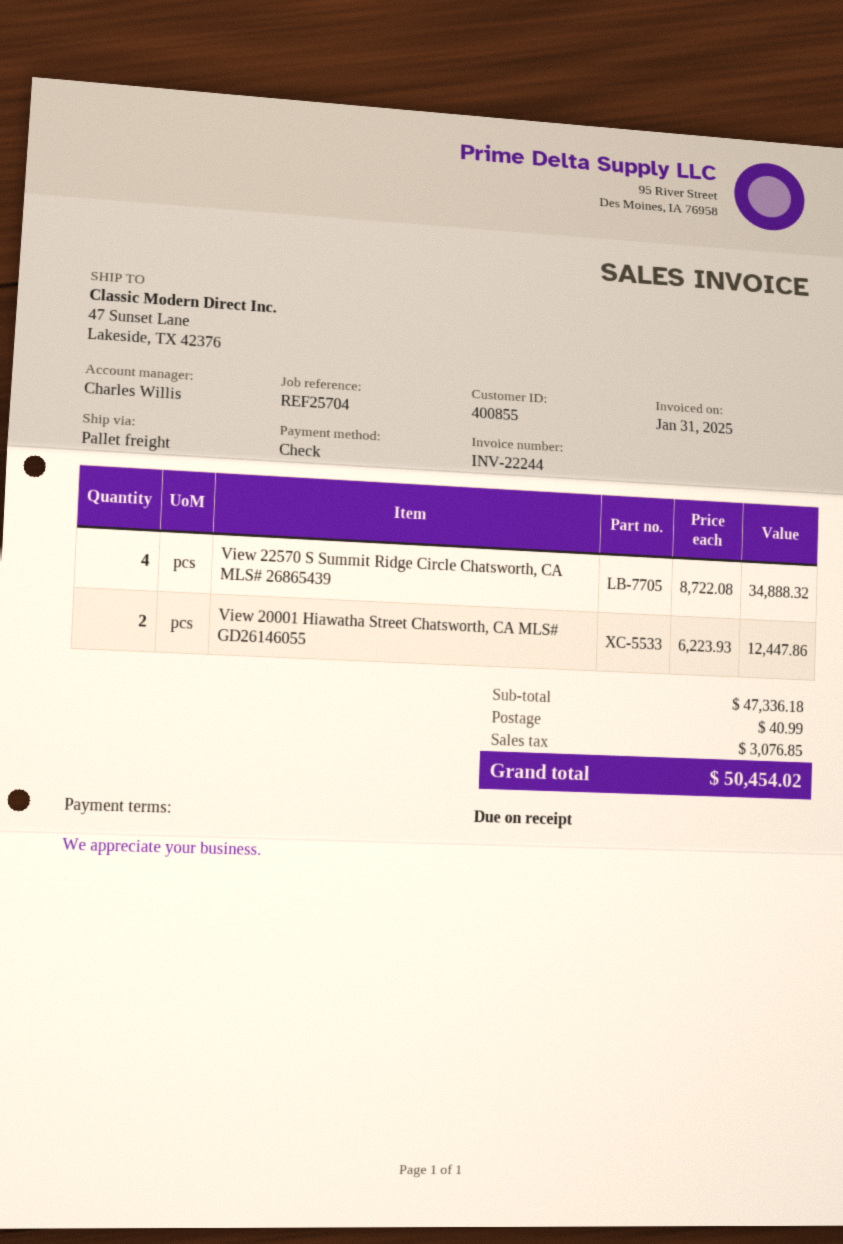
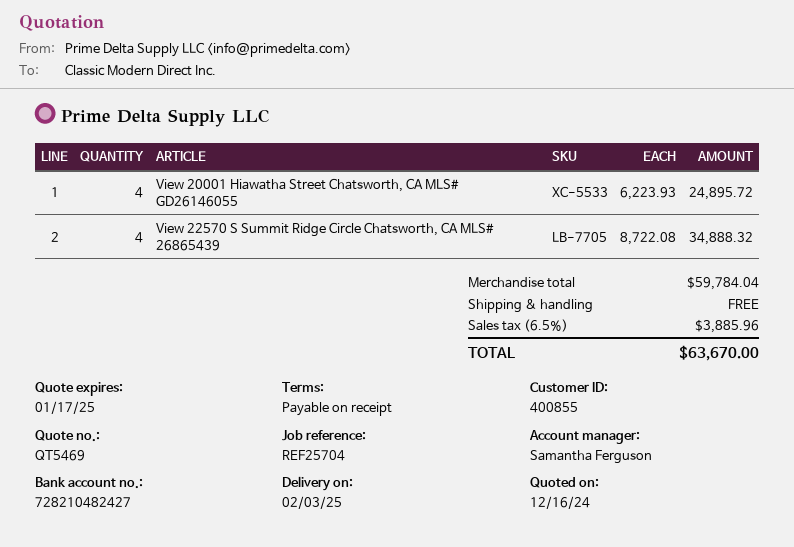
sales rep: Charles Willis -> Samantha Ferguson
View 20001 Hiawatha Street Chatsworth, CA MLS# GD26146055: 2 x 6223.93 = 12447.86 -> 4 x 6223.93 = 24895.72
subtotal: 47336.18 -> 59784.04
shipping: 40.99 -> 0.00
tax: 3076.85 -> 3885.96
total: 50454.02 -> 63670.00

